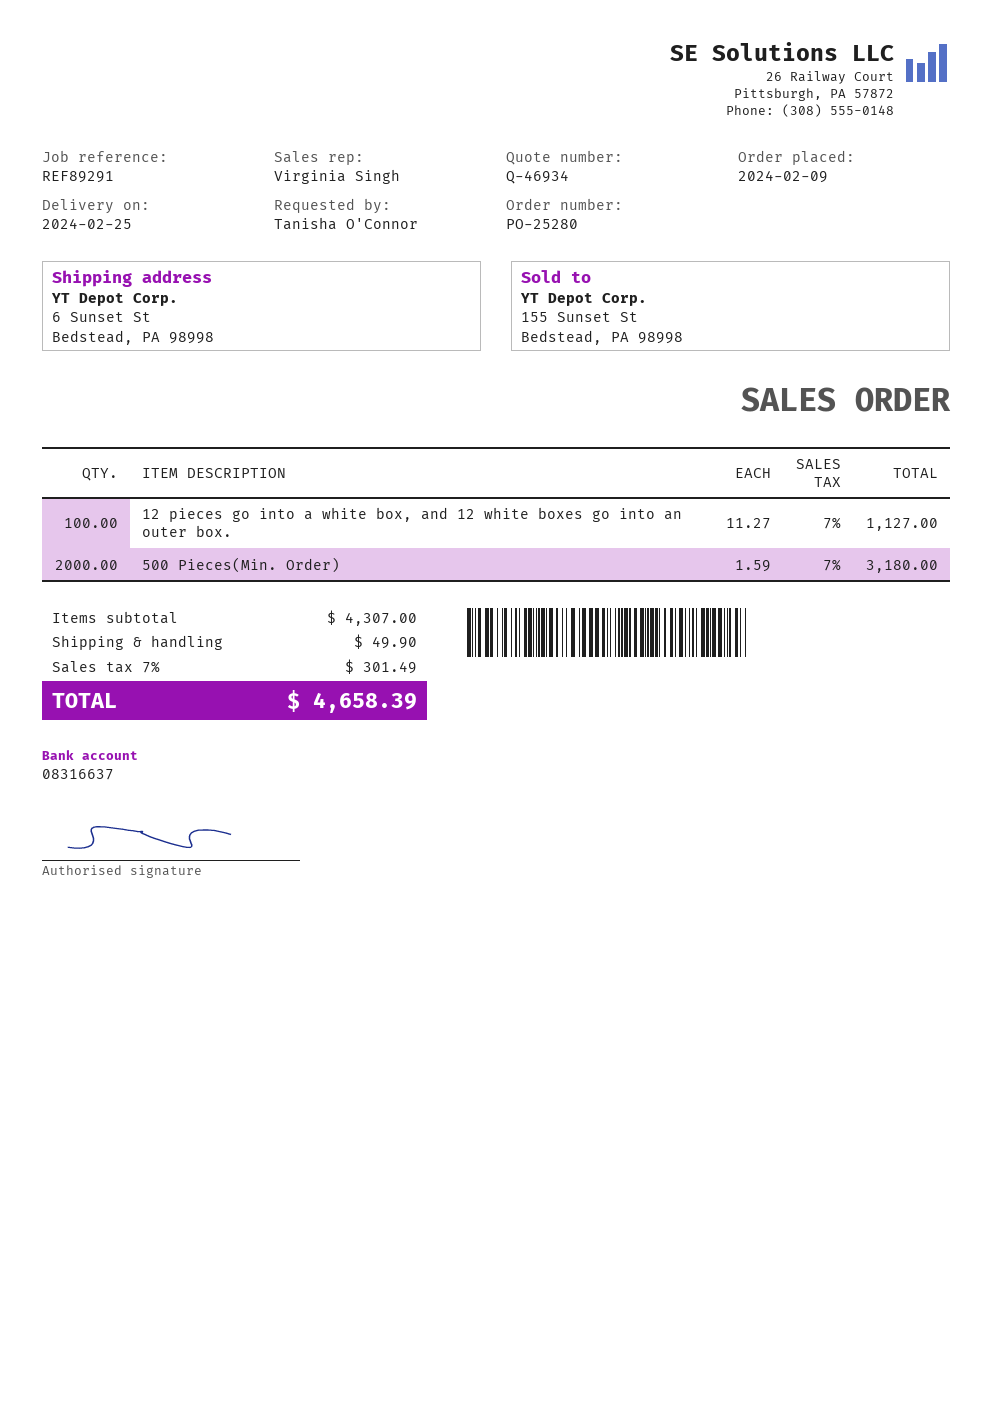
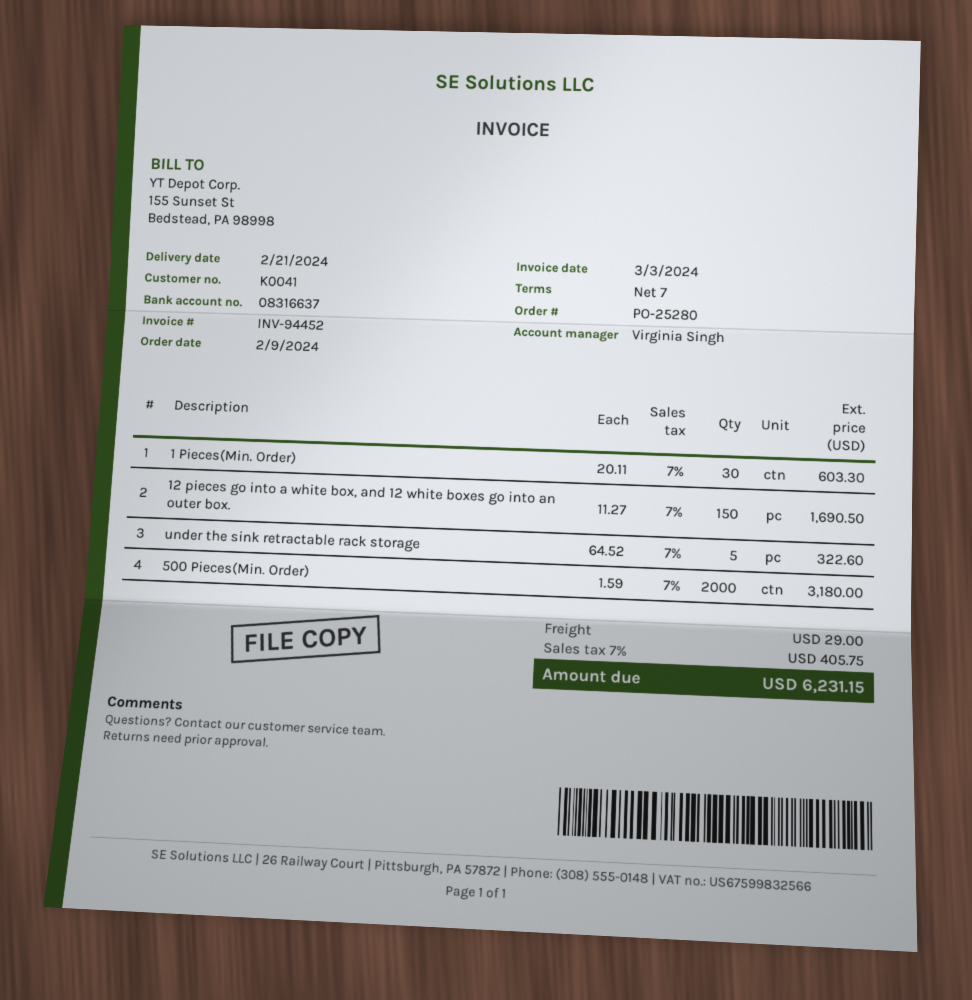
delivery date: 2024-02-25 -> 2024-02-21
12 pieces go into a white box, and 12 white boxes go into an outer box.: 100 x 11.27 = 1127.00 -> 150 x 11.27 = 1690.50
1 Pieces(Min. Order): none -> 30 x 20.11 = 603.30
under the sink retractable rack storage: none -> 5 x 64.52 = 322.60
shipping: 49.90 -> 29.00
tax: 7% = 301.49 -> 7% = 405.75
total: 4658.39 -> 6231.15

